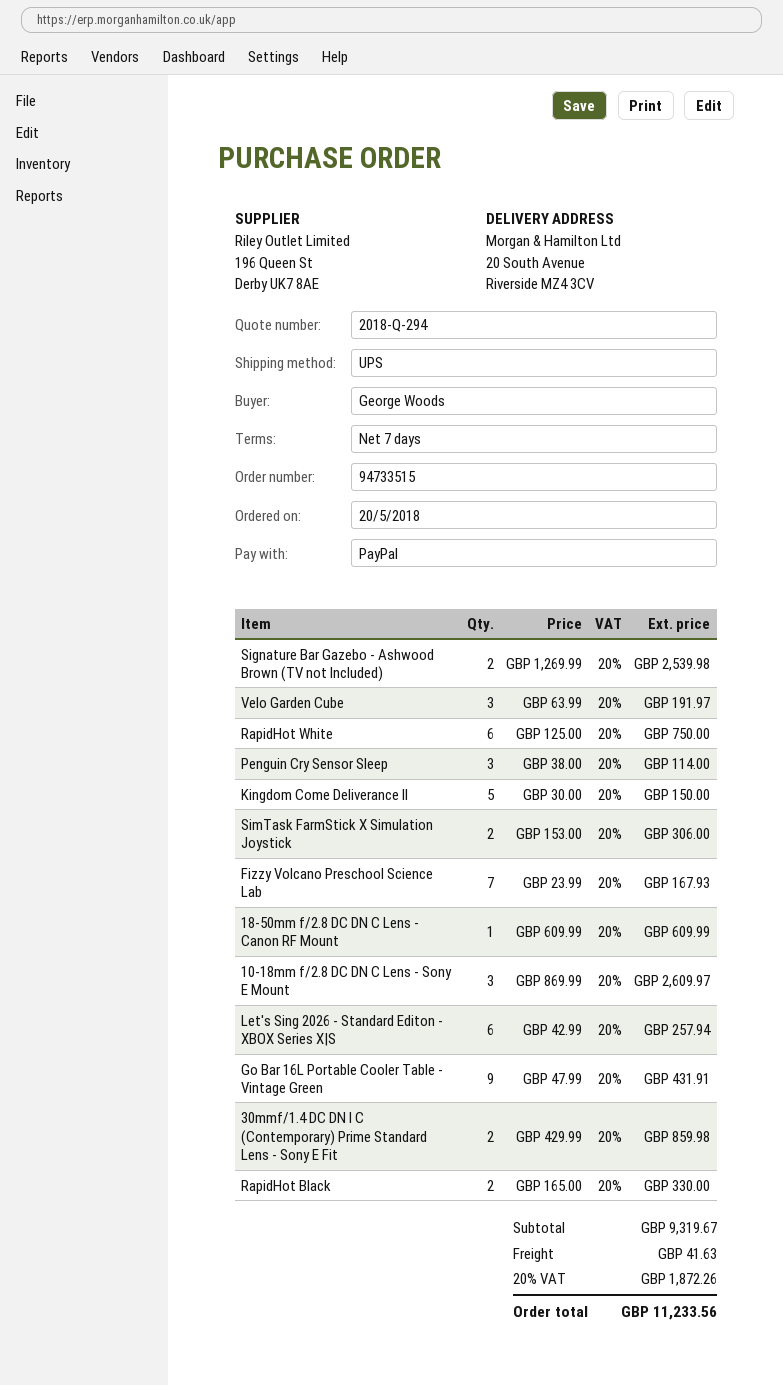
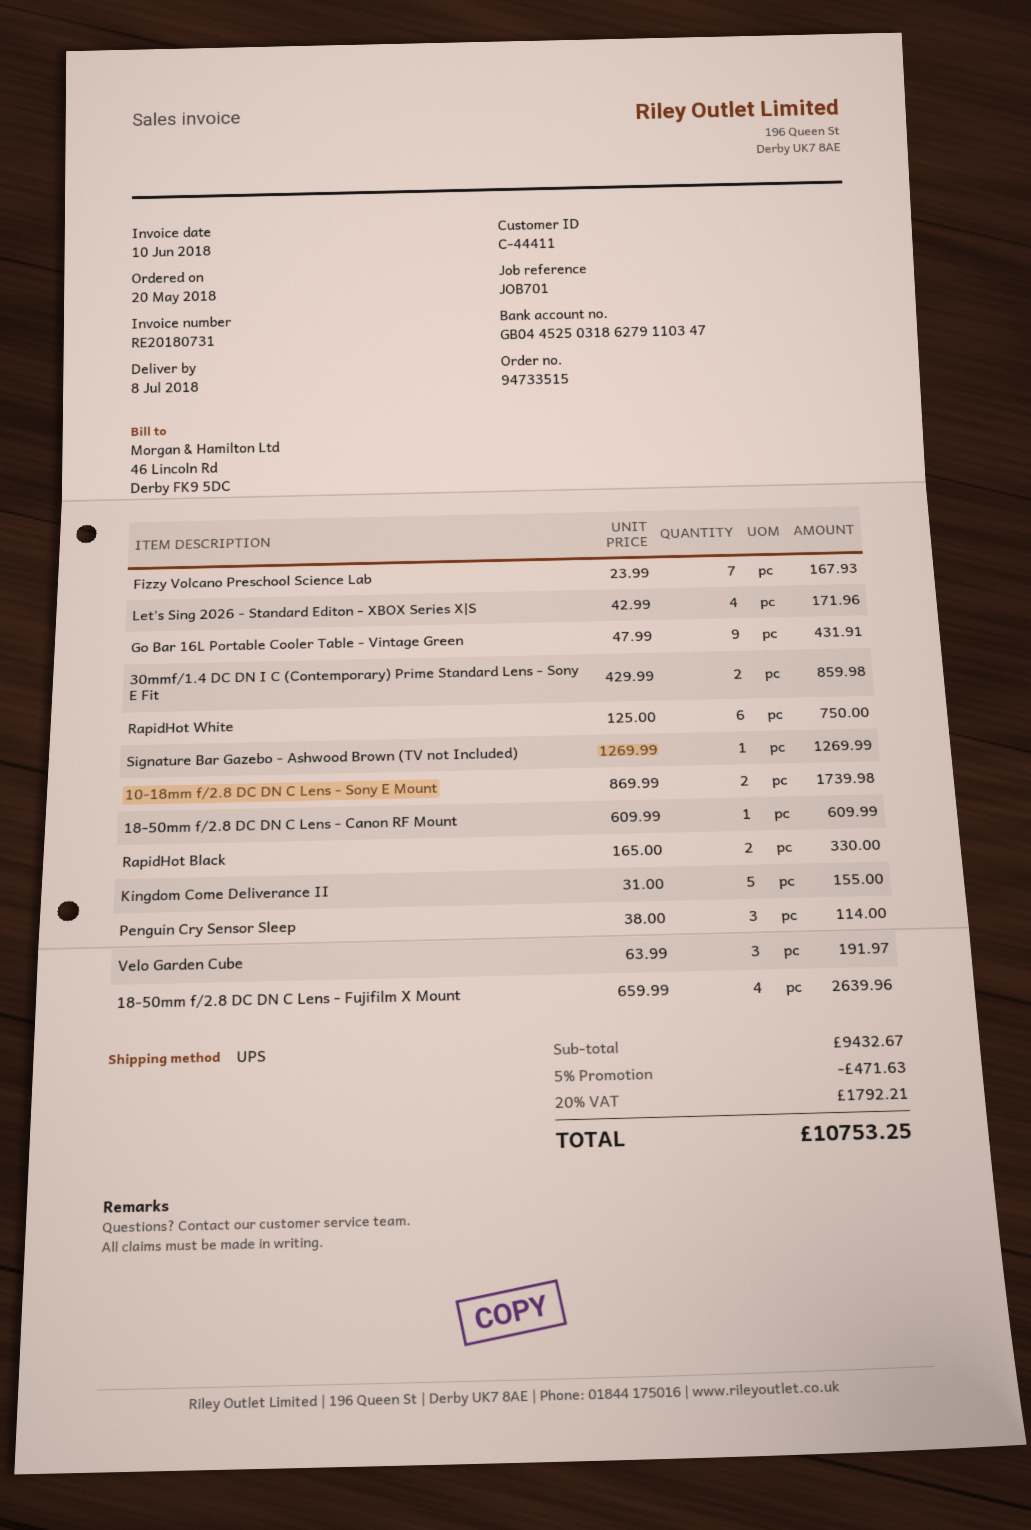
Signature Bar Gazebo - Ashwood Brown (TV not Included): 2 x 1269.99 = 2539.98 -> 1 x 1269.99 = 1269.99
Kingdom Come Deliverance II: 5 x 30.00 = 150.00 -> 5 x 31.00 = 155.00
SimTask FarmStick X Simulation Joystick: 2 x 153.00 = 306.00 -> none
10-18mm f/2.8 DC DN C Lens - Sony E Mount: 3 x 869.99 = 2609.97 -> 2 x 869.99 = 1739.98
Let's Sing 2026 - Standard Editon - XBOX Series X|S: 6 x 42.99 = 257.94 -> 4 x 42.99 = 171.96
18-50mm f/2.8 DC DN C Lens - Fujifilm X Mount: none -> 4 x 659.99 = 2639.96
subtotal: 9319.67 -> 9432.67
discount: none -> 5% = 471.63
shipping: 41.63 -> none
tax: 20% = 1872.26 -> 20% = 1792.21
total: 11233.56 -> 10753.25

